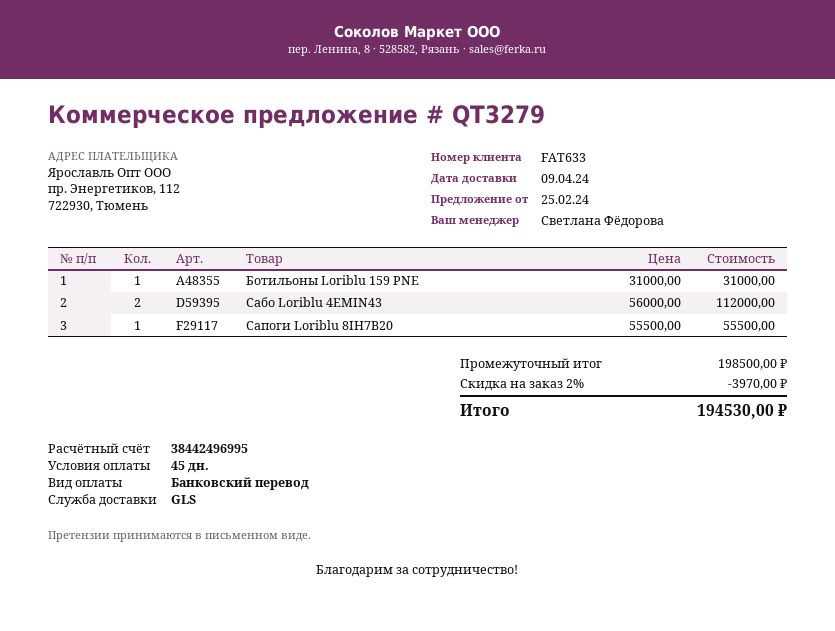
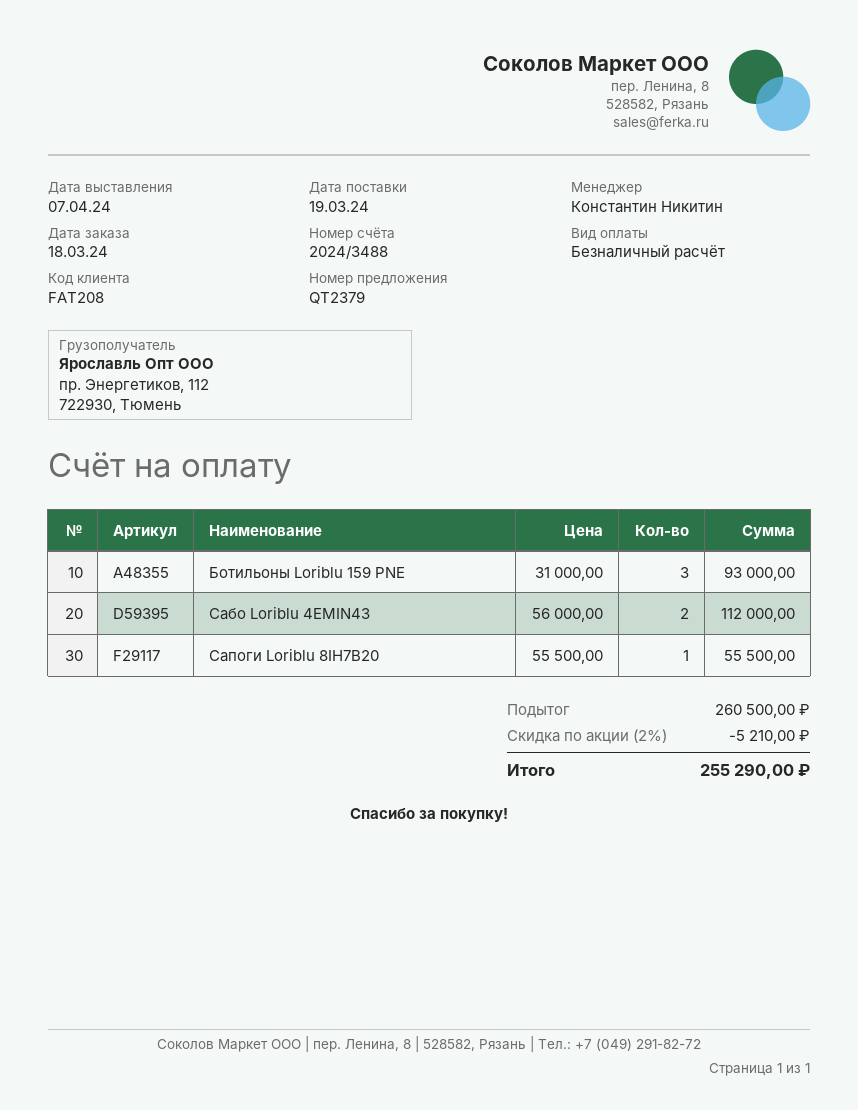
quote number: QT3279 -> QT2379
delivery date: 2024-04-09 -> 2024-03-19
customer number: FAT633 -> FAT208
sales rep: Светлана Фёдорова -> Константин Никитин
Ботильоны Loriblu 159 PNE: 1 x 31000.00 = 31000.00 -> 3 x 31000.00 = 93000.00
subtotal: 198500.00 -> 260500.00
discount: 2% = 3970.00 -> 2% = 5210.00
total: 194530.00 -> 255290.00

